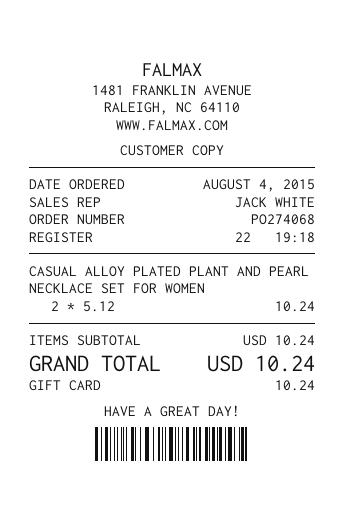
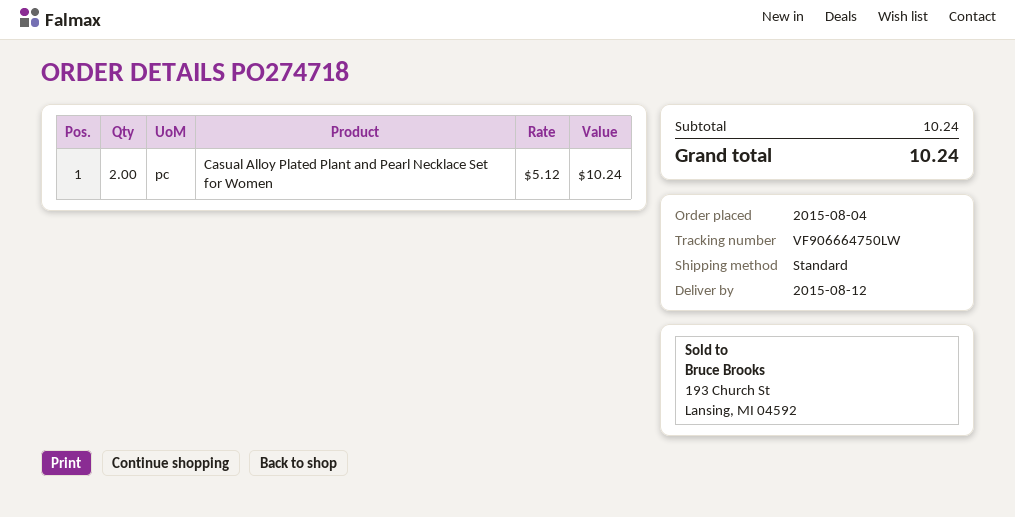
order number: PO274068 -> PO274718

